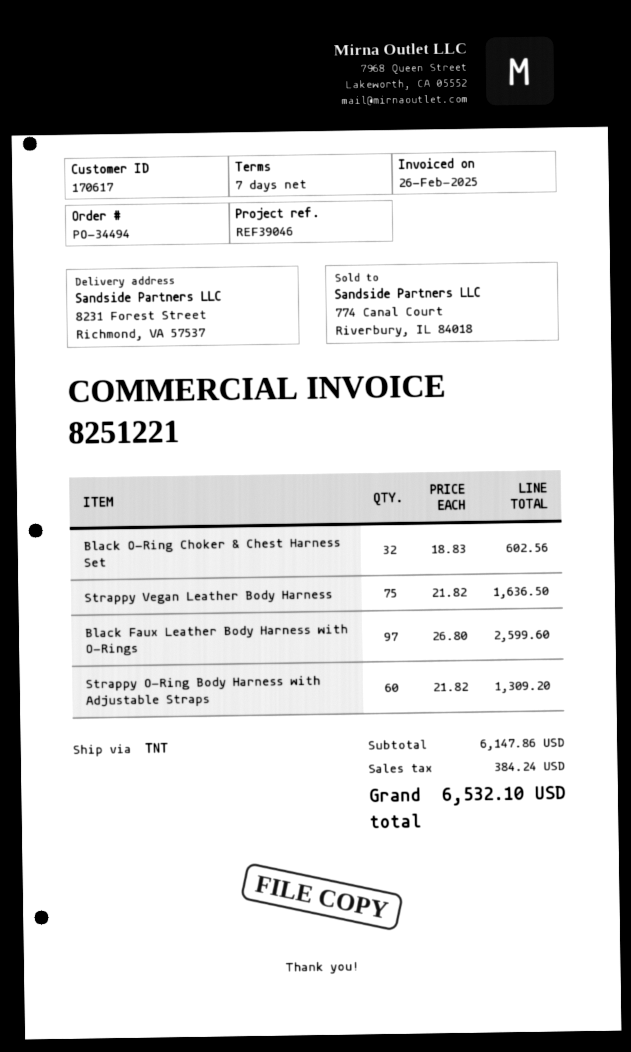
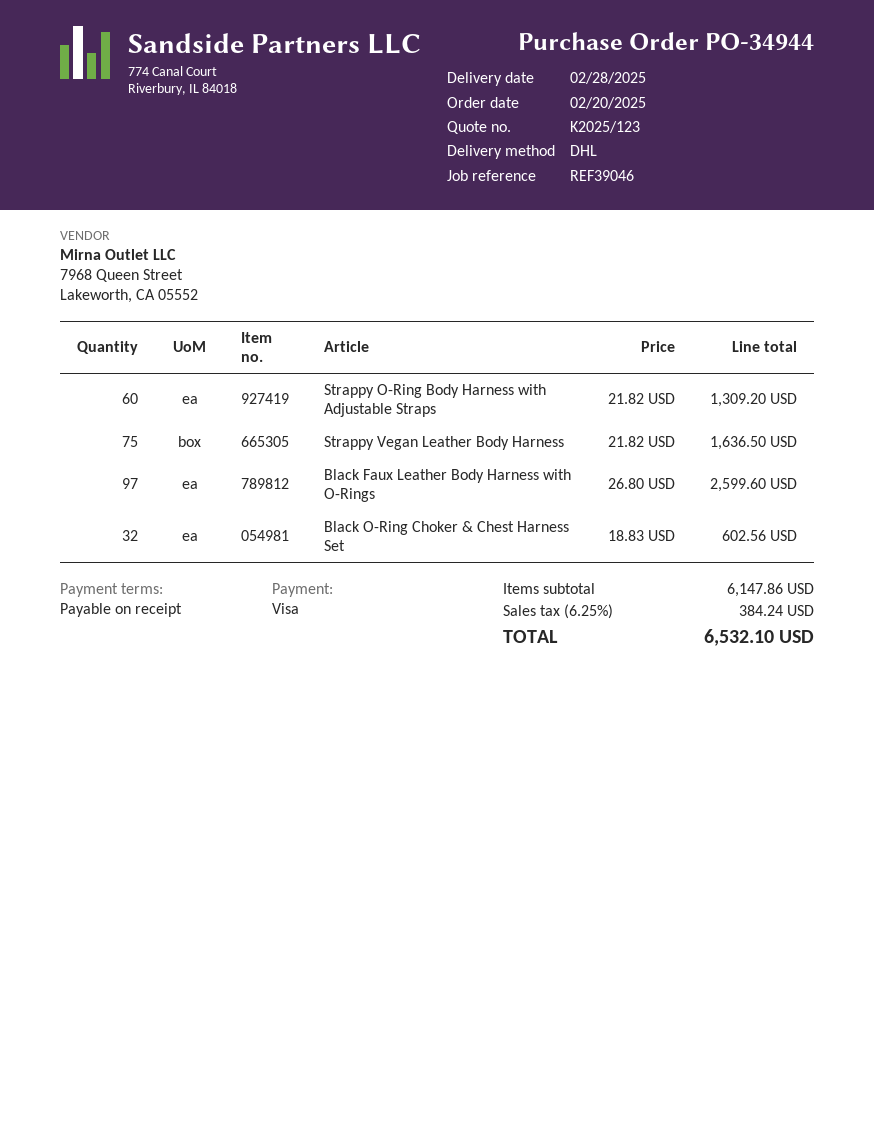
order number: PO-34494 -> PO-34944
payment terms: 7 days -> on receipt
shipping method: TNT -> DHL

